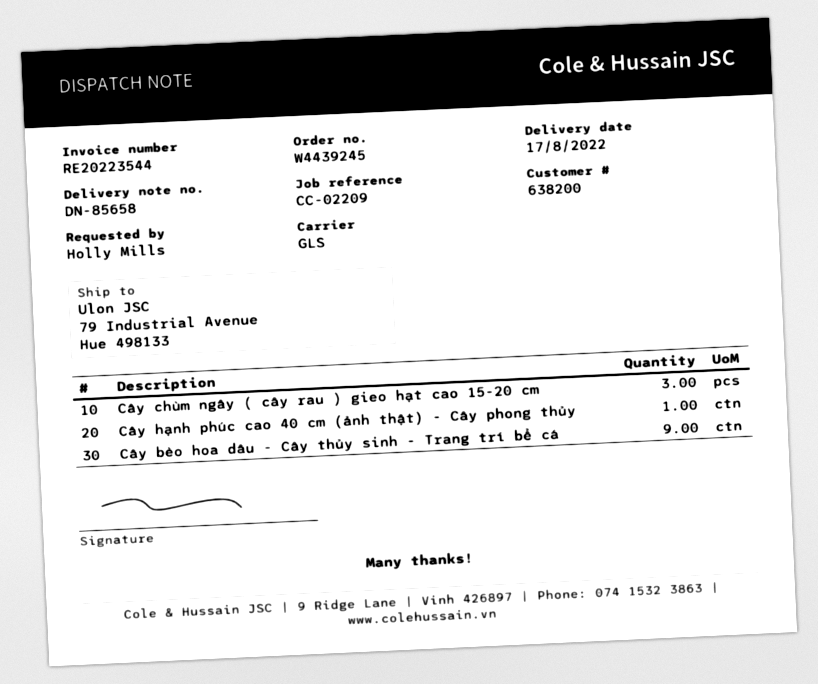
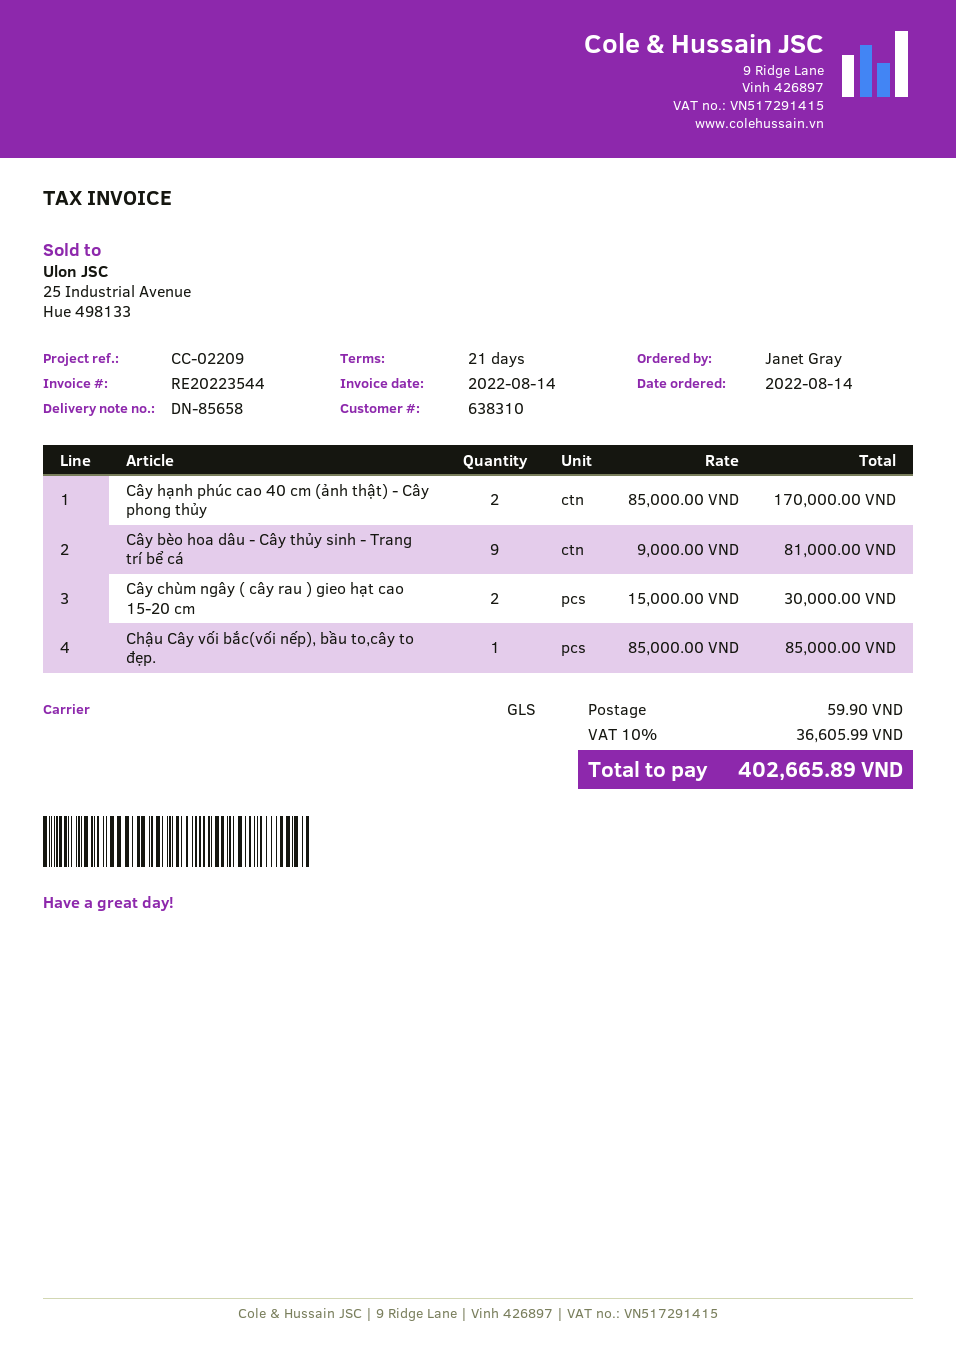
customer number: 638200 -> 638310
ordered by: Holly Mills -> Janet Gray
Cây chùm ngây ( cây rau ) gieo hạt cao 15-20 cm: 3 -> 2
Cây hạnh phúc cao 40 cm (ảnh thật) - Cây phong thủy: 1 -> 2
Chậu Cây vối bắc(vối nếp), bầu to,cây to đẹp.: none -> 1

